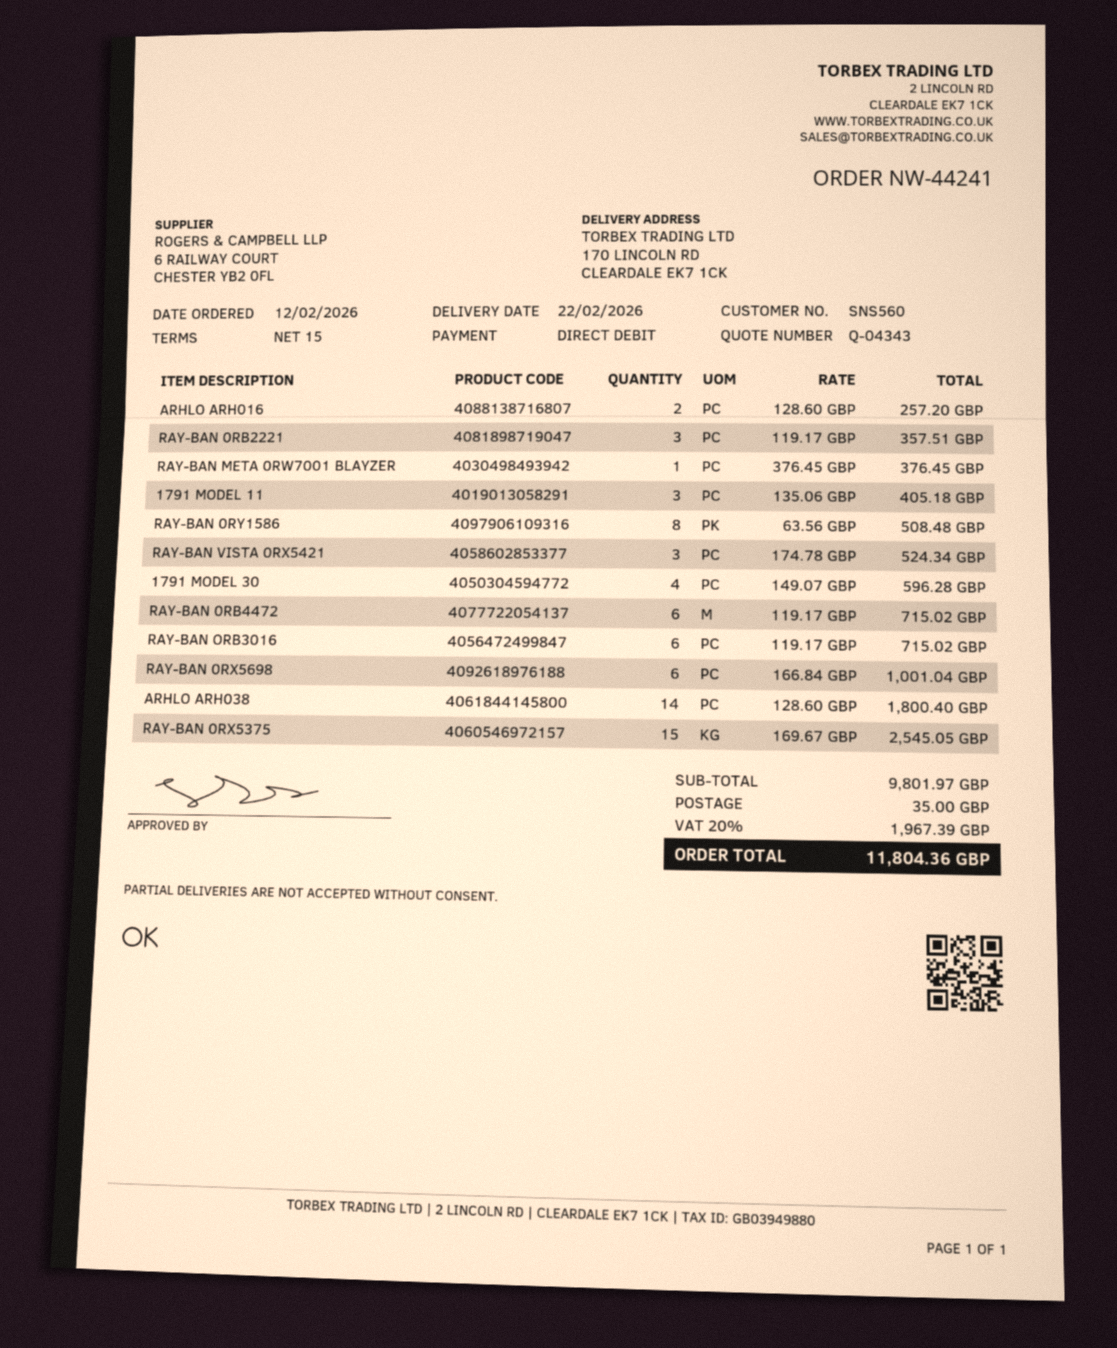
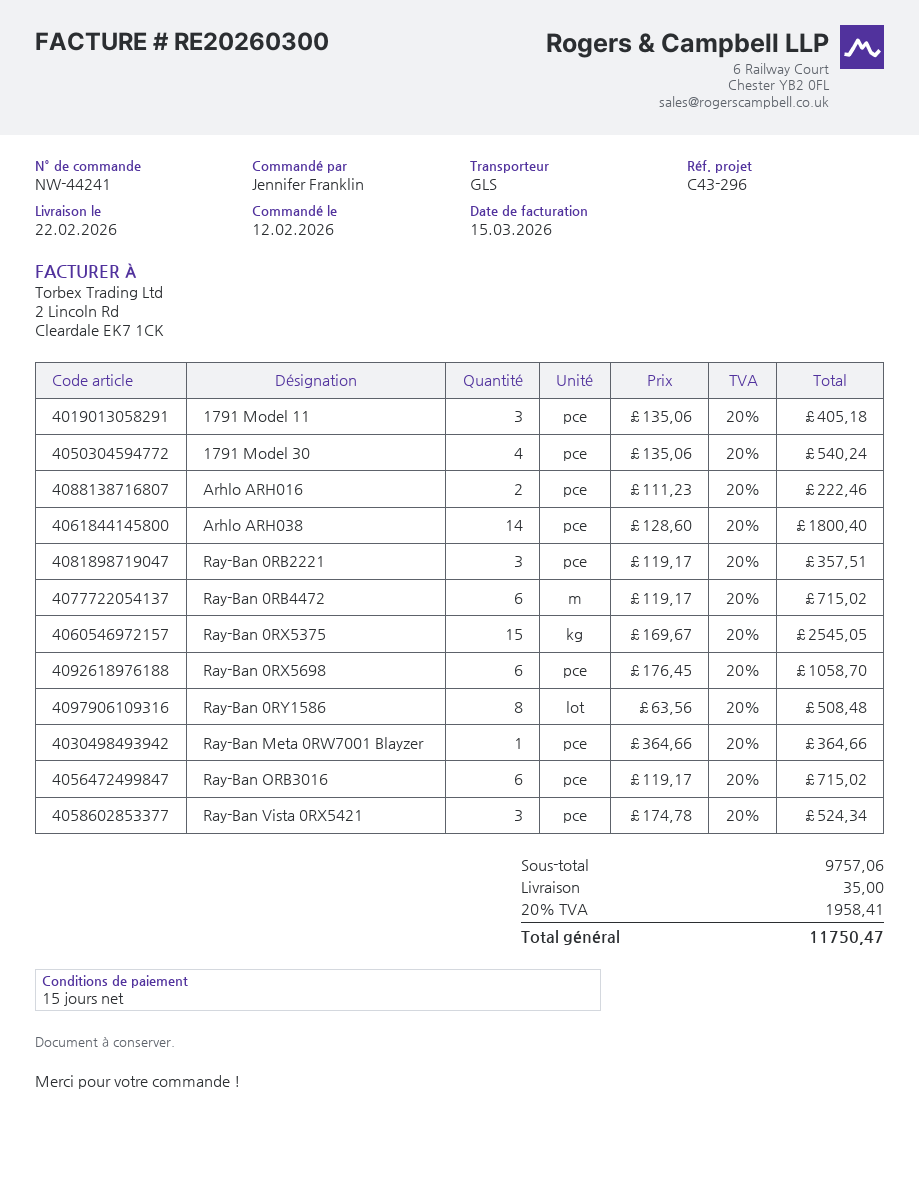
ARHLO ARH016: 2 x 128.60 = 257.20 -> 2 x 111.23 = 222.46
RAY-BAN META 0RW7001 BLAYZER: 1 x 376.45 = 376.45 -> 1 x 364.66 = 364.66
1791 MODEL 30: 4 x 149.07 = 596.28 -> 4 x 135.06 = 540.24
RAY-BAN 0RX5698: 6 x 166.84 = 1001.04 -> 6 x 176.45 = 1058.70
subtotal: 9801.97 -> 9757.06
tax: 20% = 1967.39 -> 20% = 1958.41
total: 11804.36 -> 11750.47

